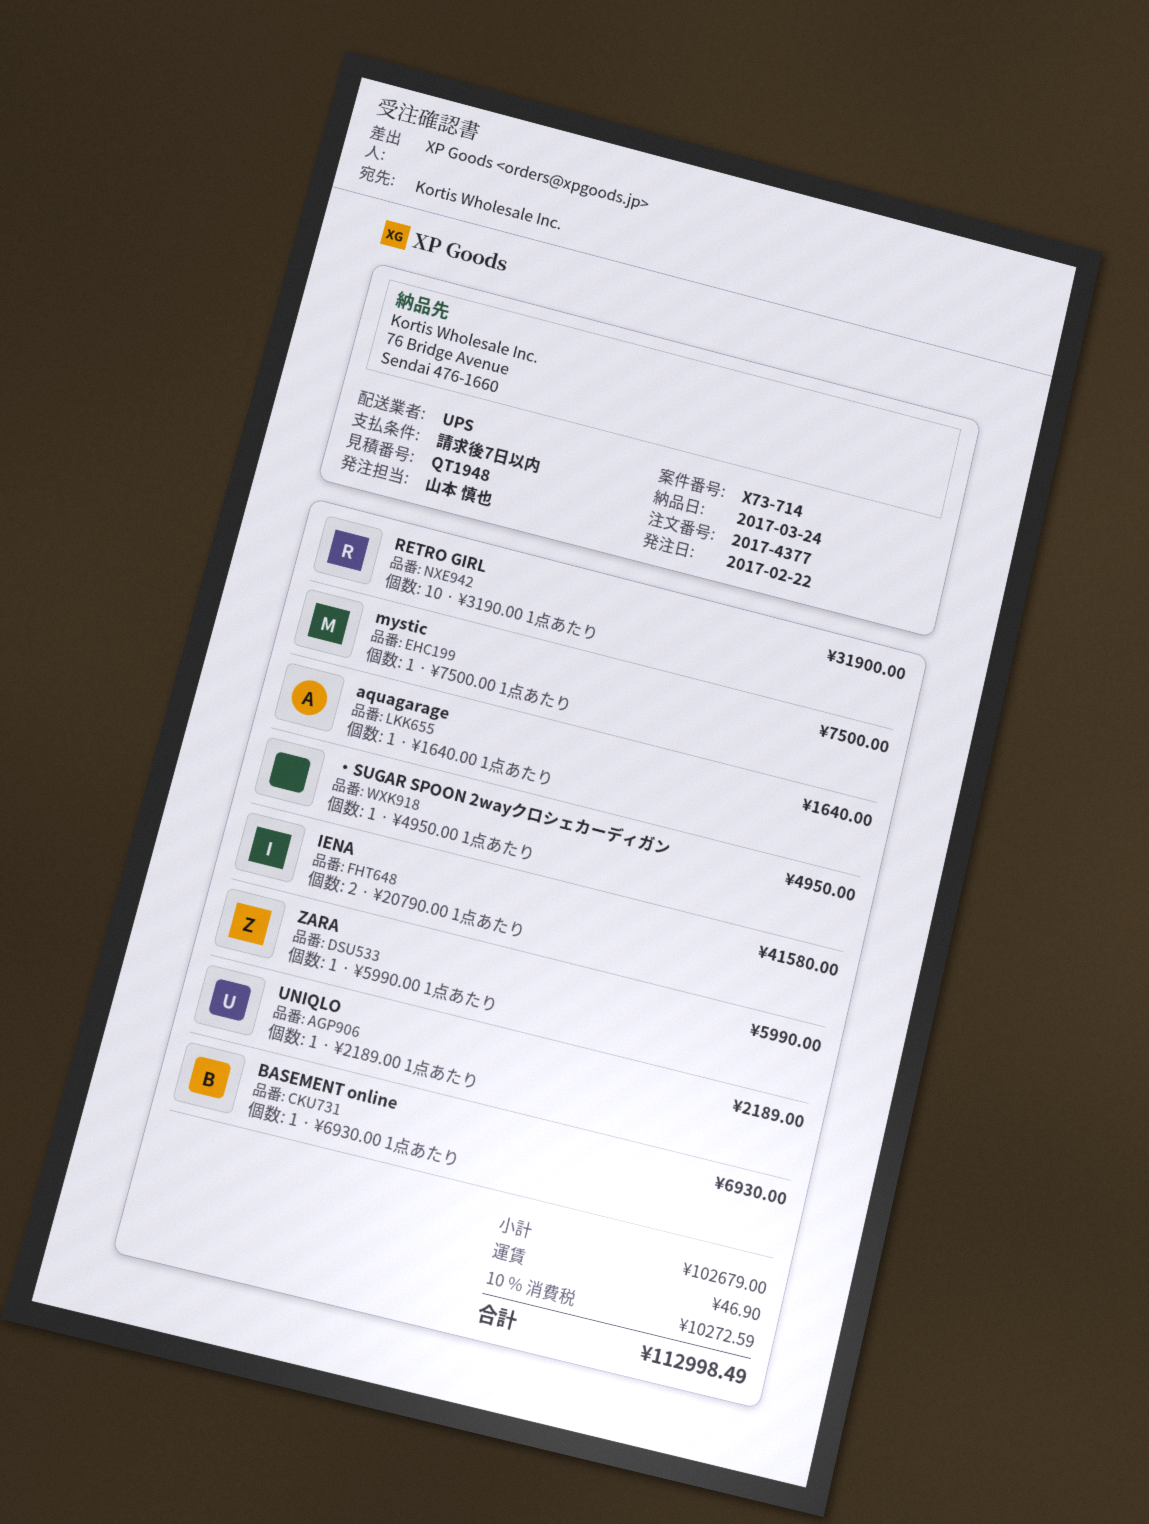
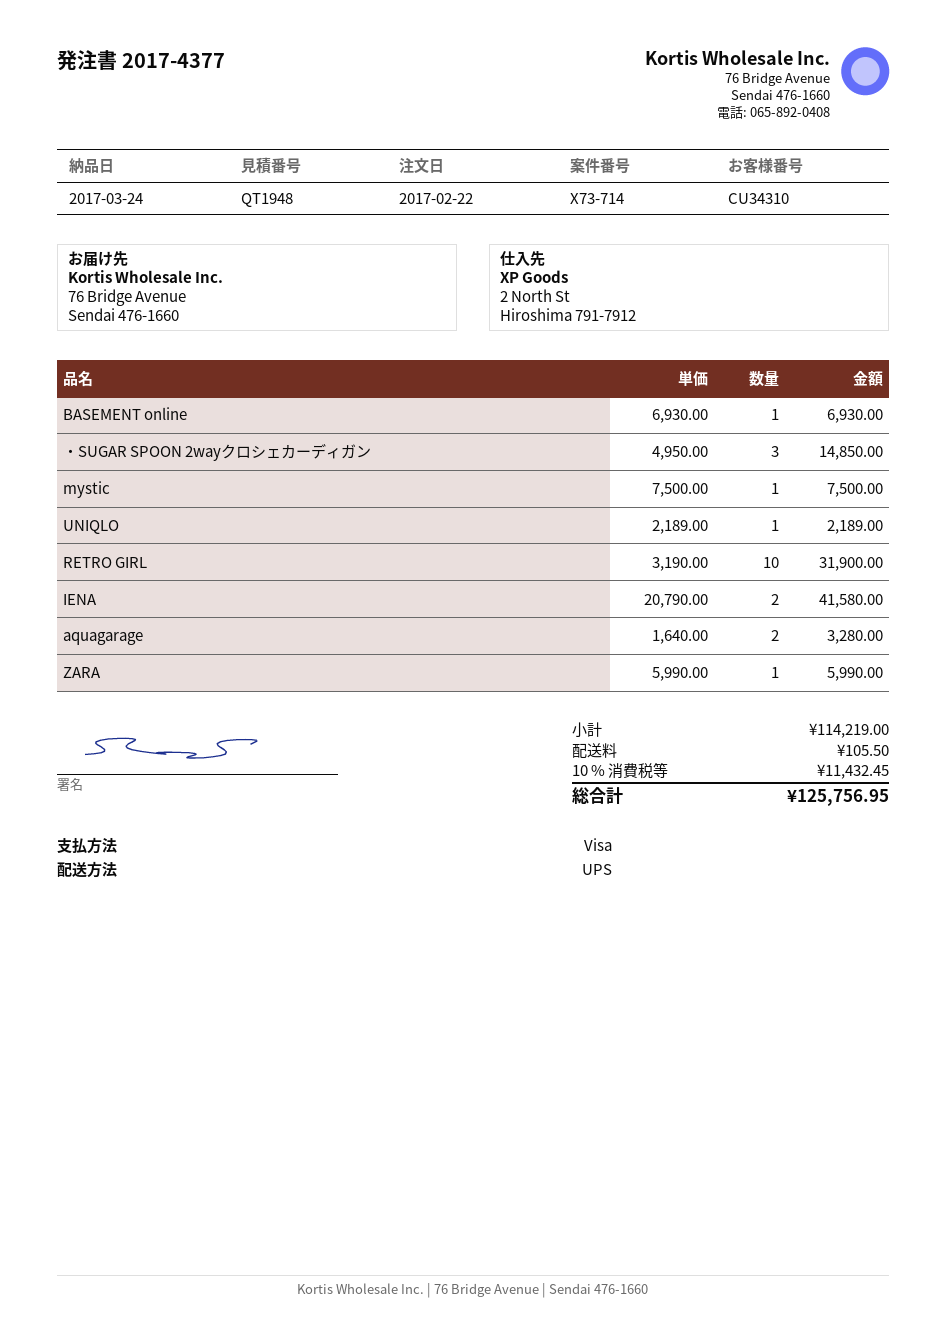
aquagarage: 1 x 1640.00 = 1640.00 -> 2 x 1640.00 = 3280.00
・SUGAR SPOON 2wayクロシェカーディガン: 1 x 4950.00 = 4950.00 -> 3 x 4950.00 = 14850.00
subtotal: 102679.00 -> 114219.00
shipping: 46.90 -> 105.50
tax: 10% = 10272.59 -> 10% = 11432.45
total: 112998.49 -> 125756.95

